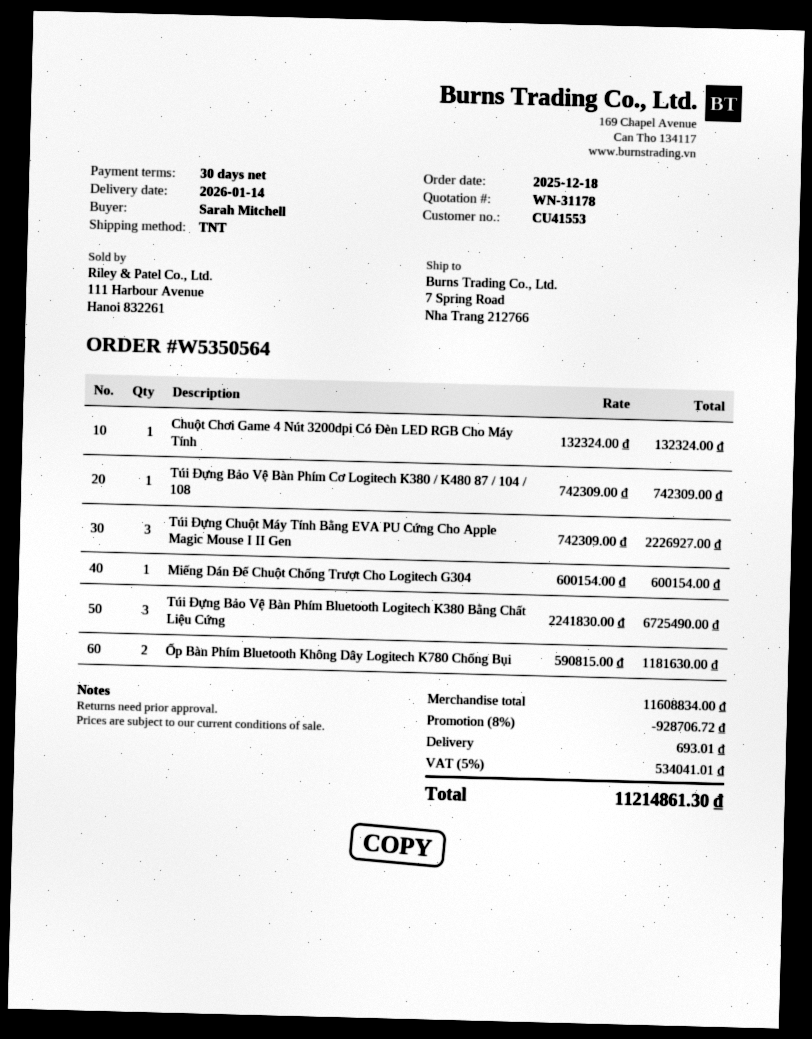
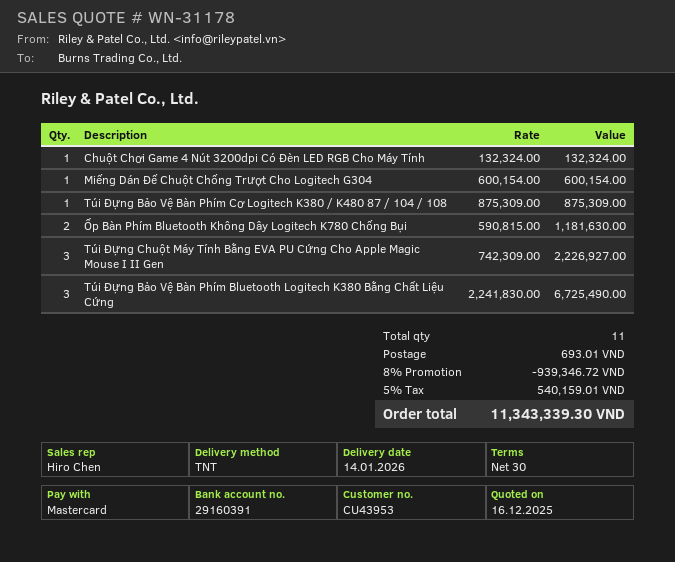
customer number: CU41553 -> CU43953
Túi Đựng Bảo Vệ Bàn Phím Cơ Logitech K380 / K480 87 / 104 / 108: 1 x 742309.00 = 742309.00 -> 1 x 875309.00 = 875309.00
discount: 8% = 928706.72 -> 8% = 939346.72
tax: 5% = 534041.01 -> 5% = 540159.01
total: 11214861.30 -> 11343339.30

